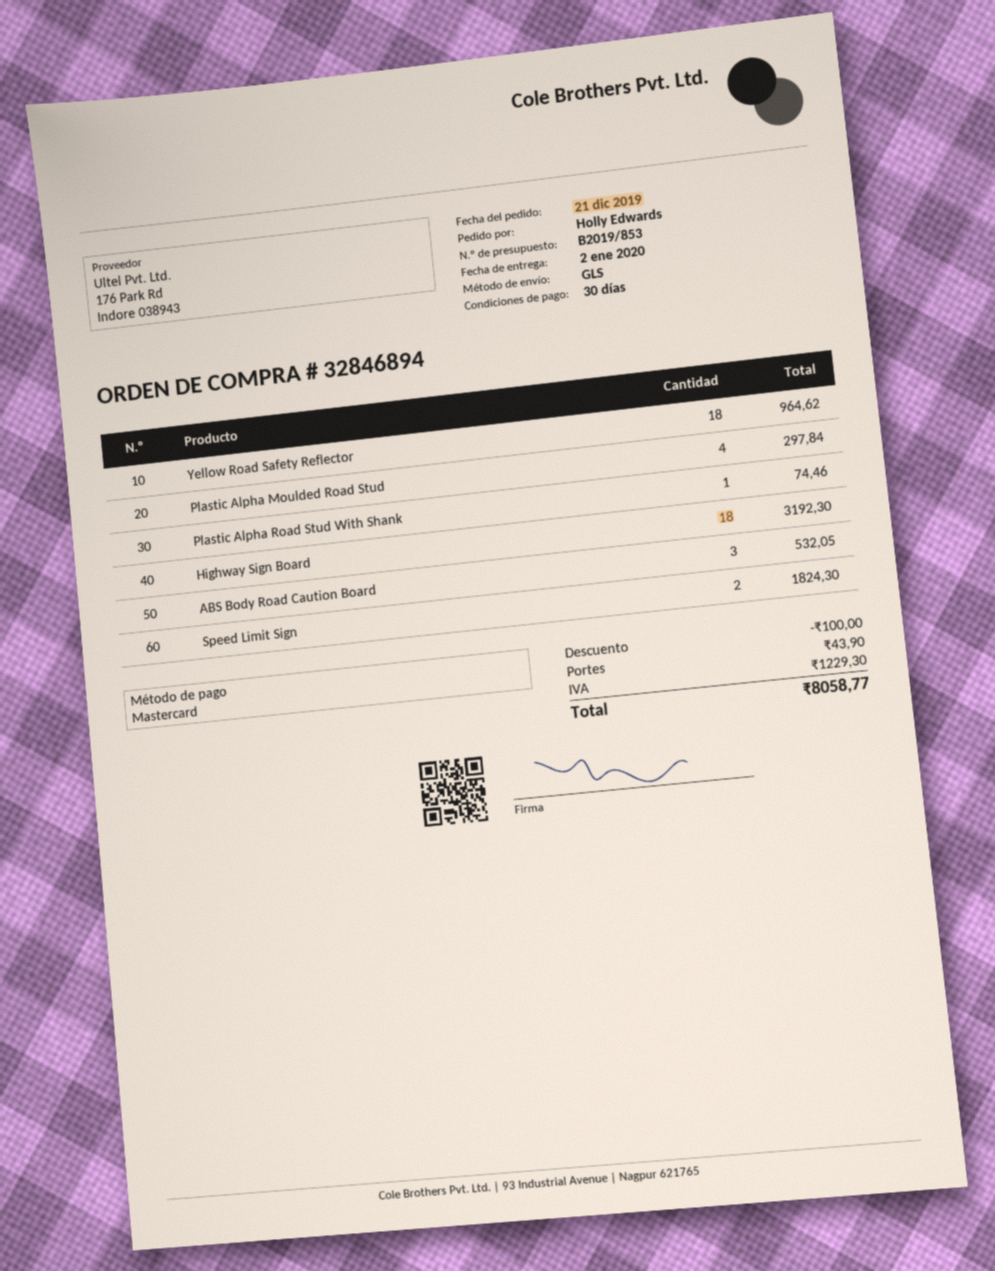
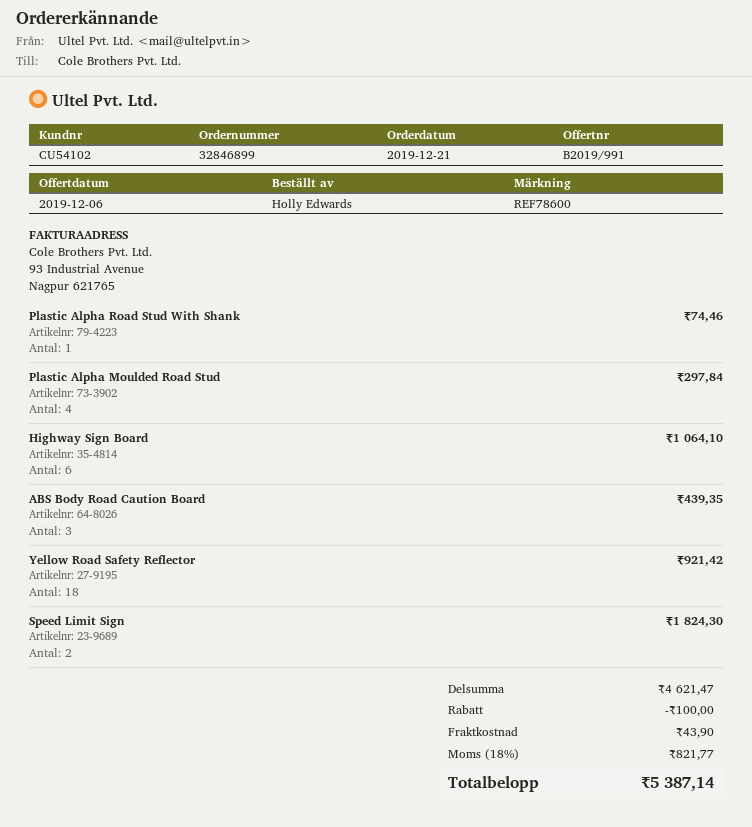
quote number: B2019/853 -> B2019/991
order number: 32846894 -> 32846899
Yellow Road Safety Reflector: 18 for 964.62 -> 18 for 921.42
Highway Sign Board: 18 for 3192.30 -> 6 for 1064.10
ABS Body Road Caution Board: 3 for 532.05 -> 3 for 439.35
tax: 1229.30 -> 821.77
total: 8058.77 -> 5387.14

